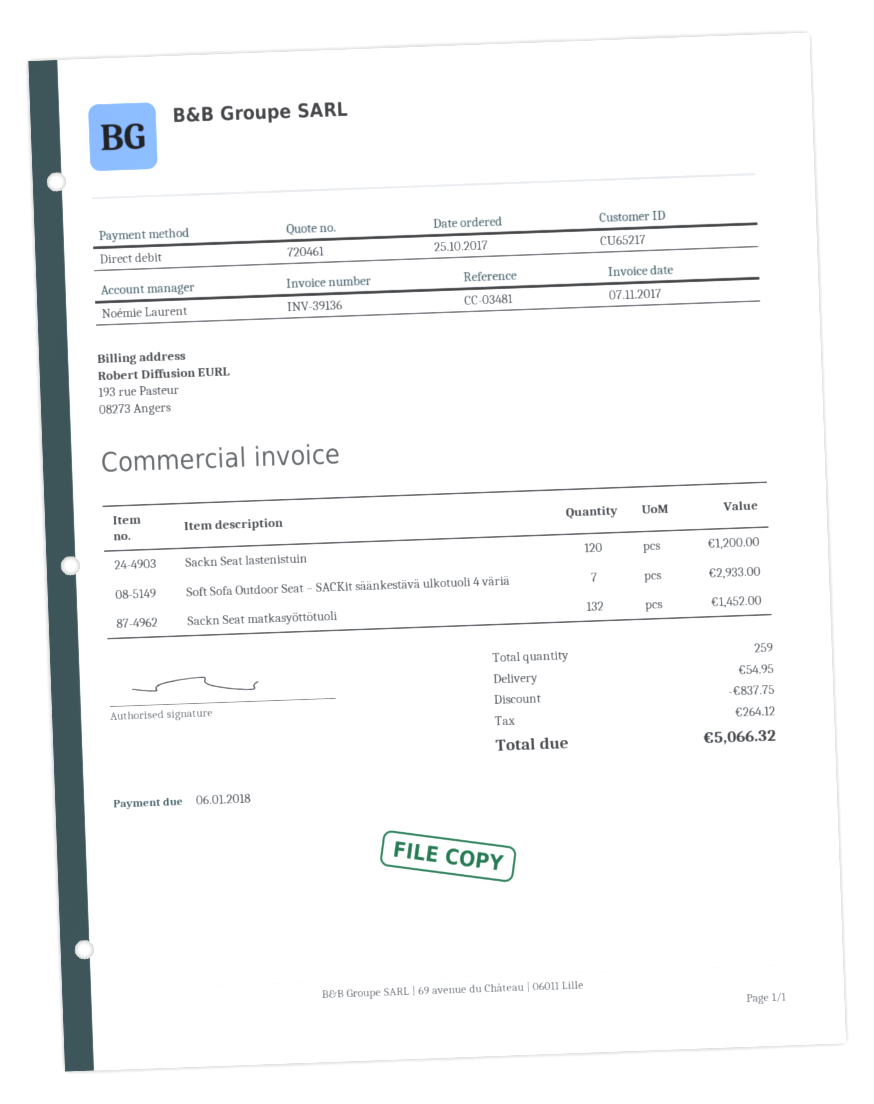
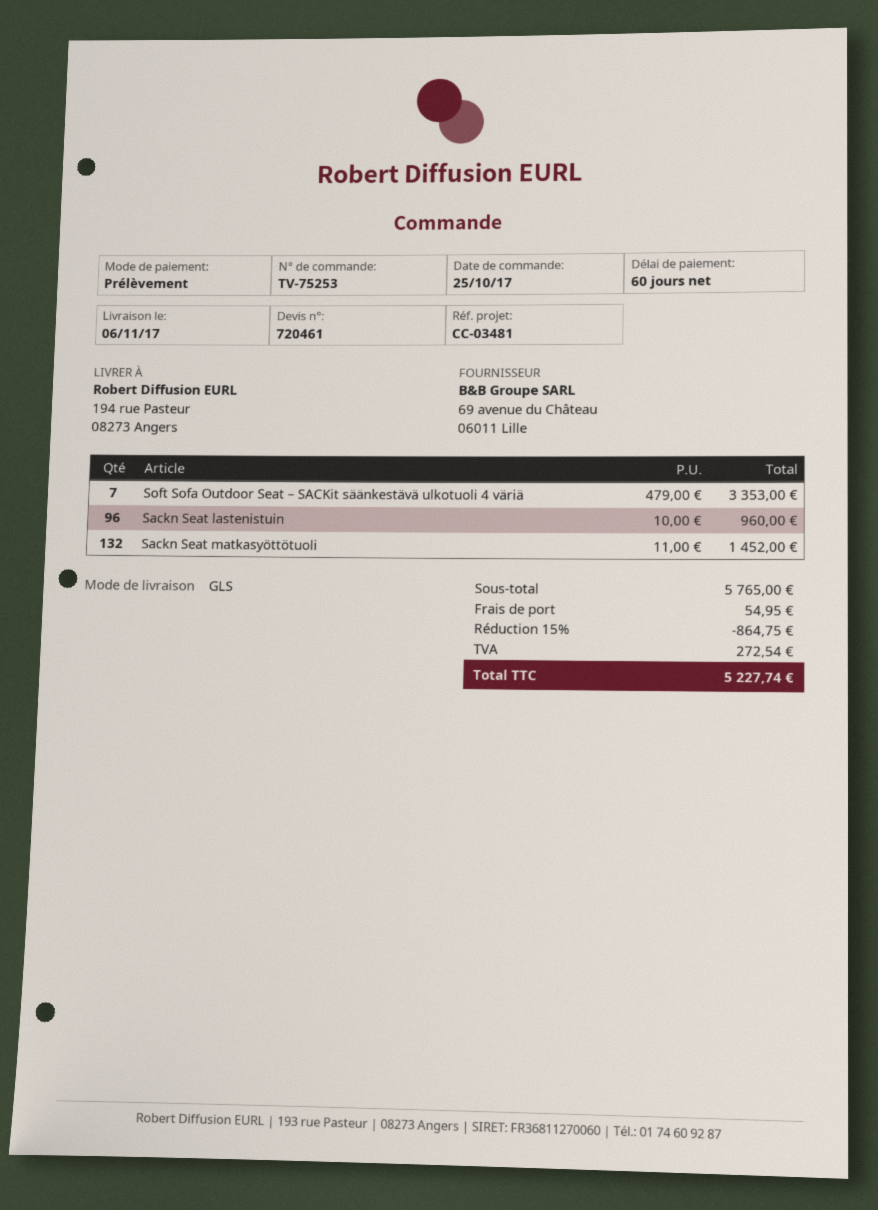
Sackn Seat lastenistuin: 120 for 1200.00 -> 96 for 960.00
Soft Sofa Outdoor Seat – SACKit säänkestävä ulkotuoli 4 väriä: 7 for 2933.00 -> 7 for 3353.00
discount: 837.75 -> 864.75
tax: 264.12 -> 272.54
total: 5066.32 -> 5227.74

